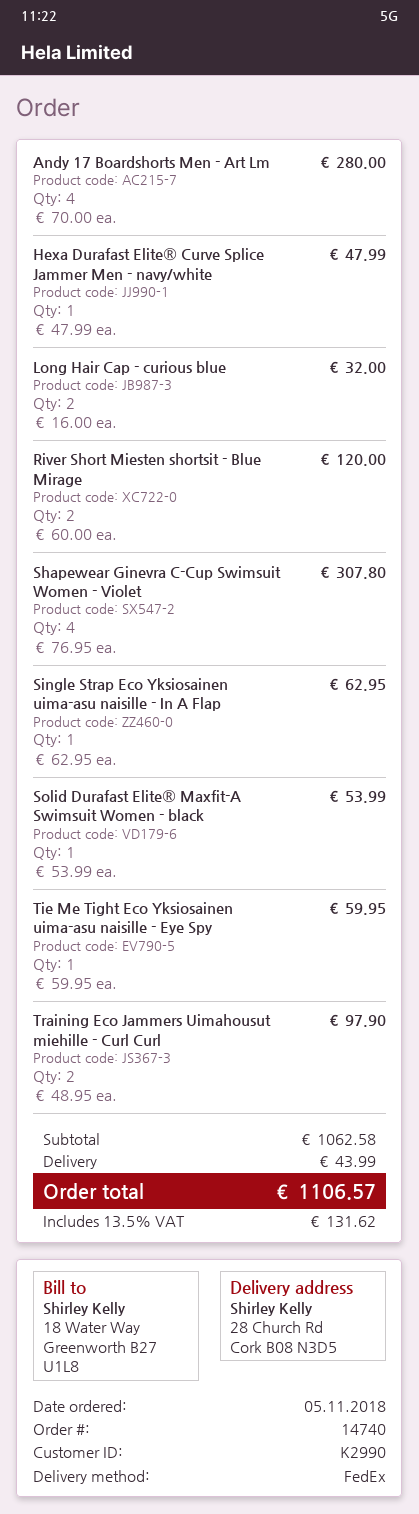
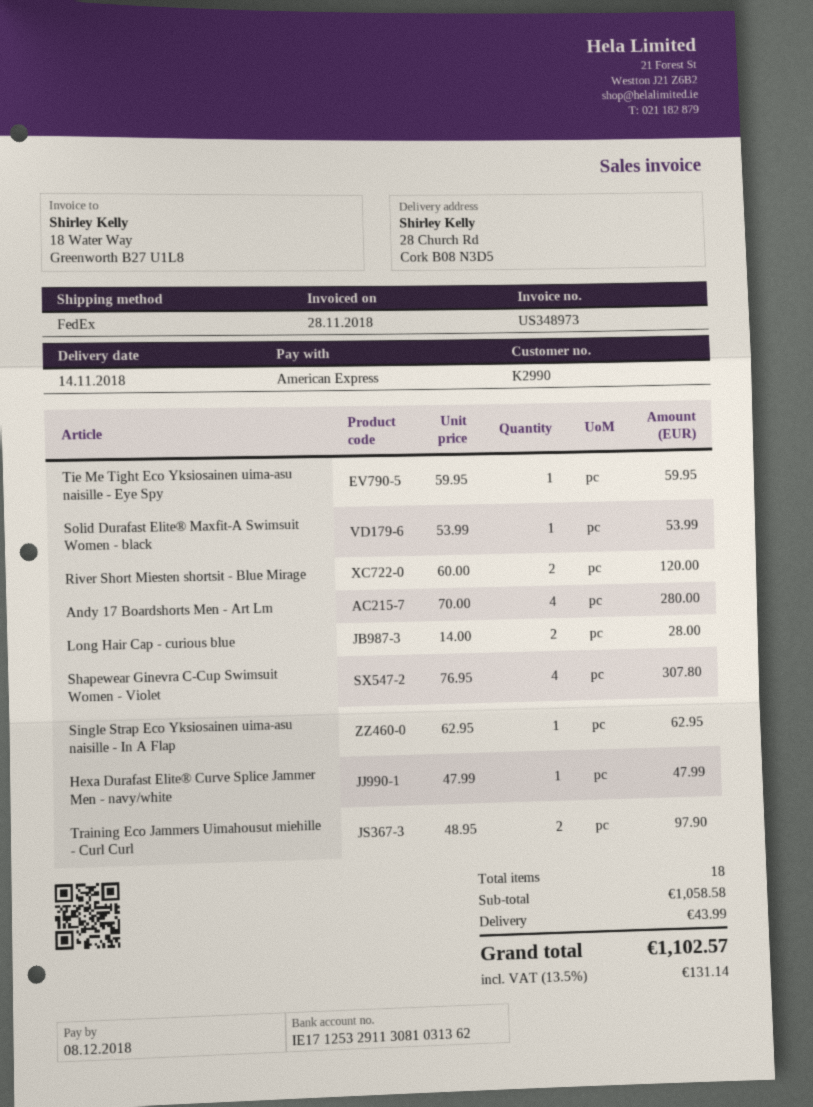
Long Hair Cap - curious blue: 2 x 16.00 = 32.00 -> 2 x 14.00 = 28.00
subtotal: 1062.58 -> 1058.58
tax: 13.5% = 131.62 -> 13.5% = 131.14
total: 1106.57 -> 1102.57

